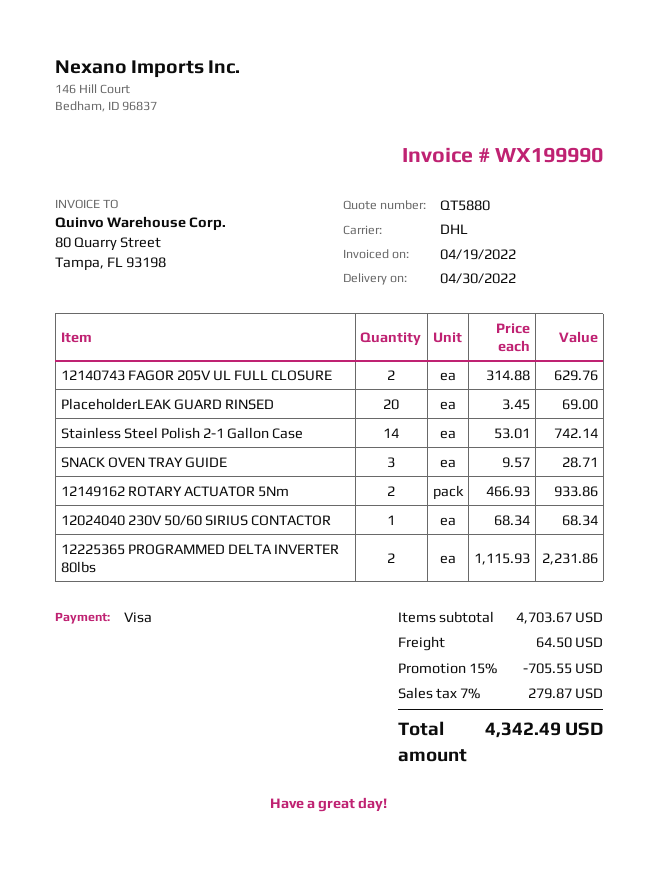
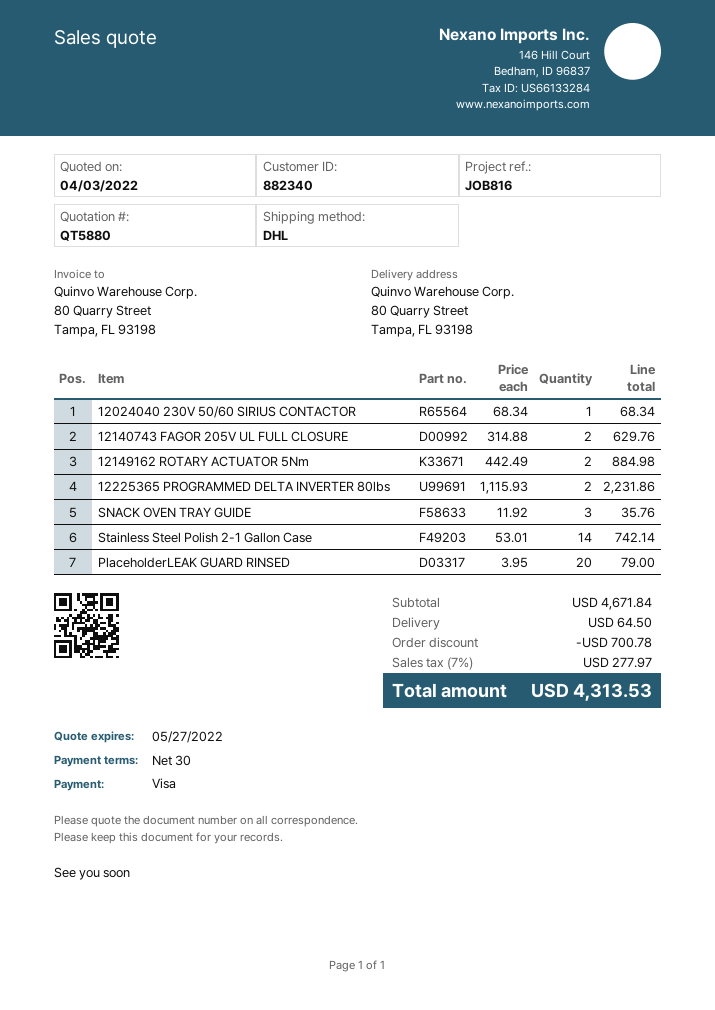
PlaceholderLEAK GUARD RINSED: 20 x 3.45 = 69.00 -> 20 x 3.95 = 79.00
SNACK OVEN TRAY GUIDE: 3 x 9.57 = 28.71 -> 3 x 11.92 = 35.76
12149162 ROTARY ACTUATOR 5Nm: 2 x 466.93 = 933.86 -> 2 x 442.49 = 884.98
subtotal: 4703.67 -> 4671.84
discount: 705.55 -> 700.78
tax: 7% = 279.87 -> 7% = 277.97
total: 4342.49 -> 4313.53

